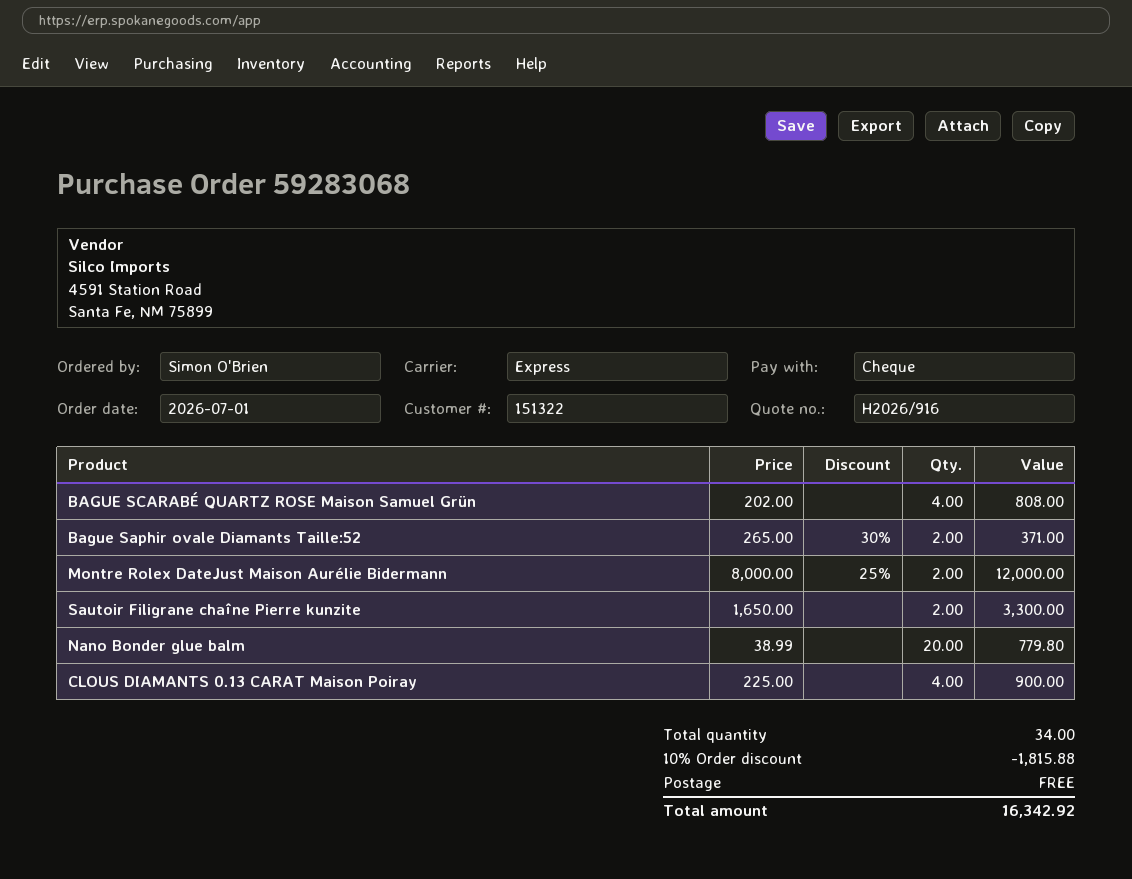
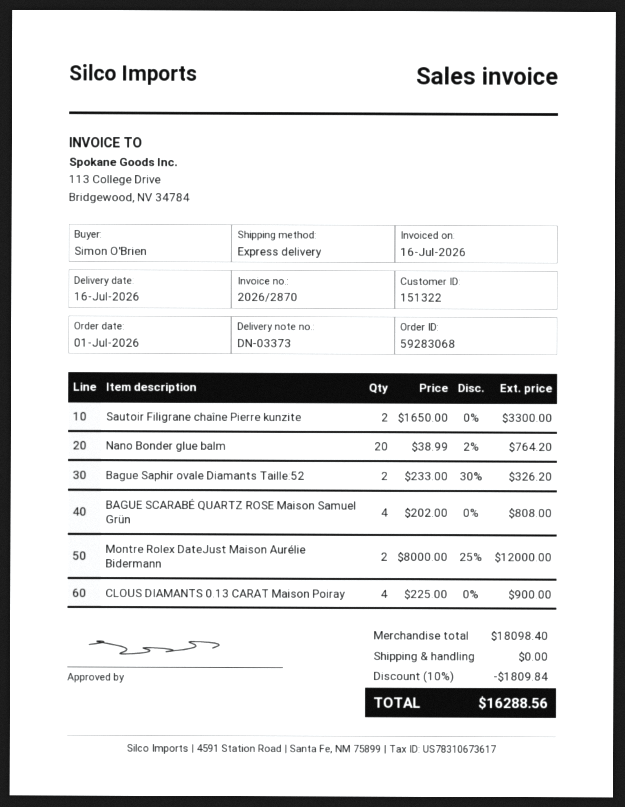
Bague Saphir ovale Diamants Taille:52: 2 x 265.00 - 30% = 371.00 -> 2 x 233.00 - 30% = 326.20
Nano Bonder glue balm: 20 x 38.99 = 779.80 -> 20 x 38.99 - 2% = 764.20
discount: 10% = 1815.88 -> 10% = 1809.84
total: 16342.92 -> 16288.56

